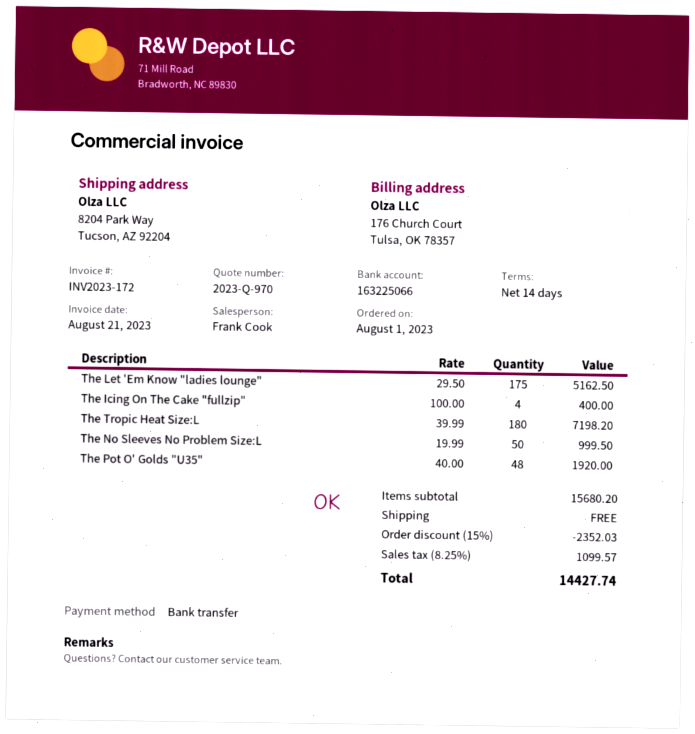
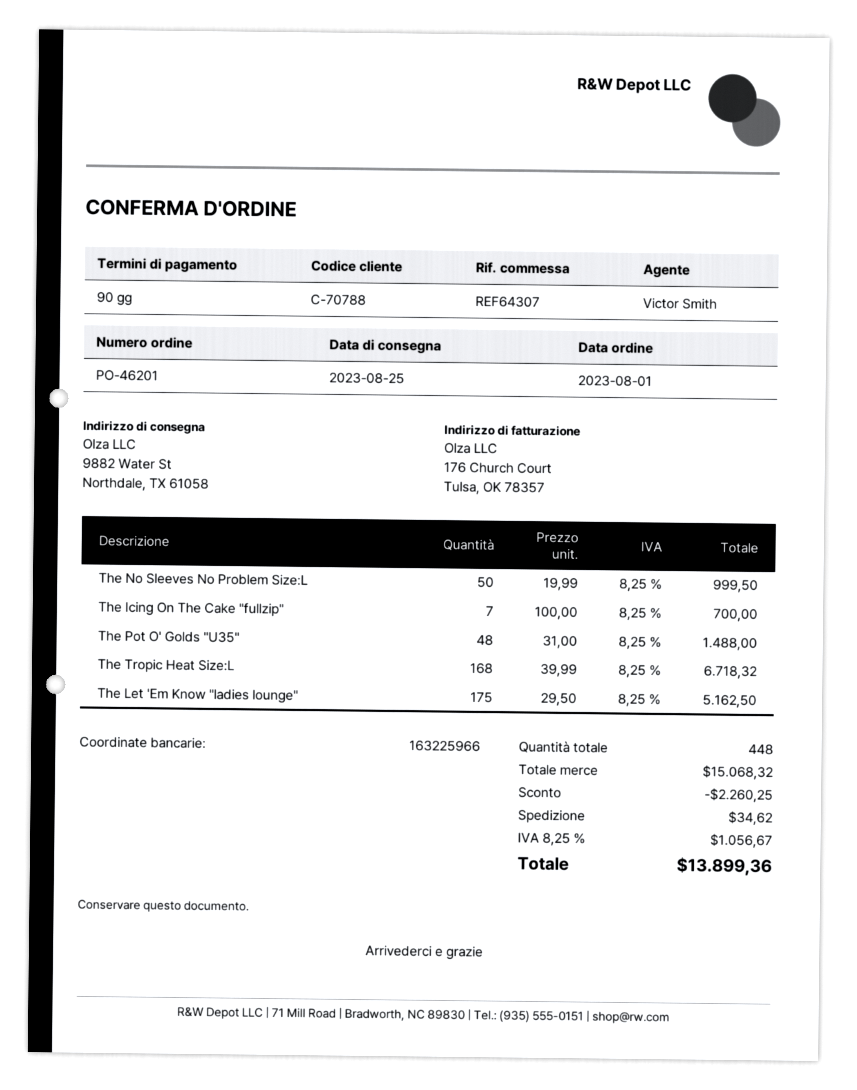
payment terms: 14 days -> 90 days
sales rep: Frank Cook -> Victor Smith
bank account: 163225066 -> 163225966
ship to: 8204 Park Way, Tucson, AZ 92204 -> 9882 Water St, Northdale, TX 61058
The Icing On The Cake "fullzip": 4 x 100.00 = 400.00 -> 7 x 100.00 = 700.00
The Tropic Heat Size:L: 180 x 39.99 = 7198.20 -> 168 x 39.99 = 6718.32
The Pot O' Golds "U35": 48 x 40.00 = 1920.00 -> 48 x 31.00 = 1488.00
subtotal: 15680.20 -> 15068.32
discount: 2352.03 -> 2260.25
shipping: 0.00 -> 34.62
tax: 8.25% = 1099.57 -> 8.25% = 1056.67
total: 14427.74 -> 13899.36

